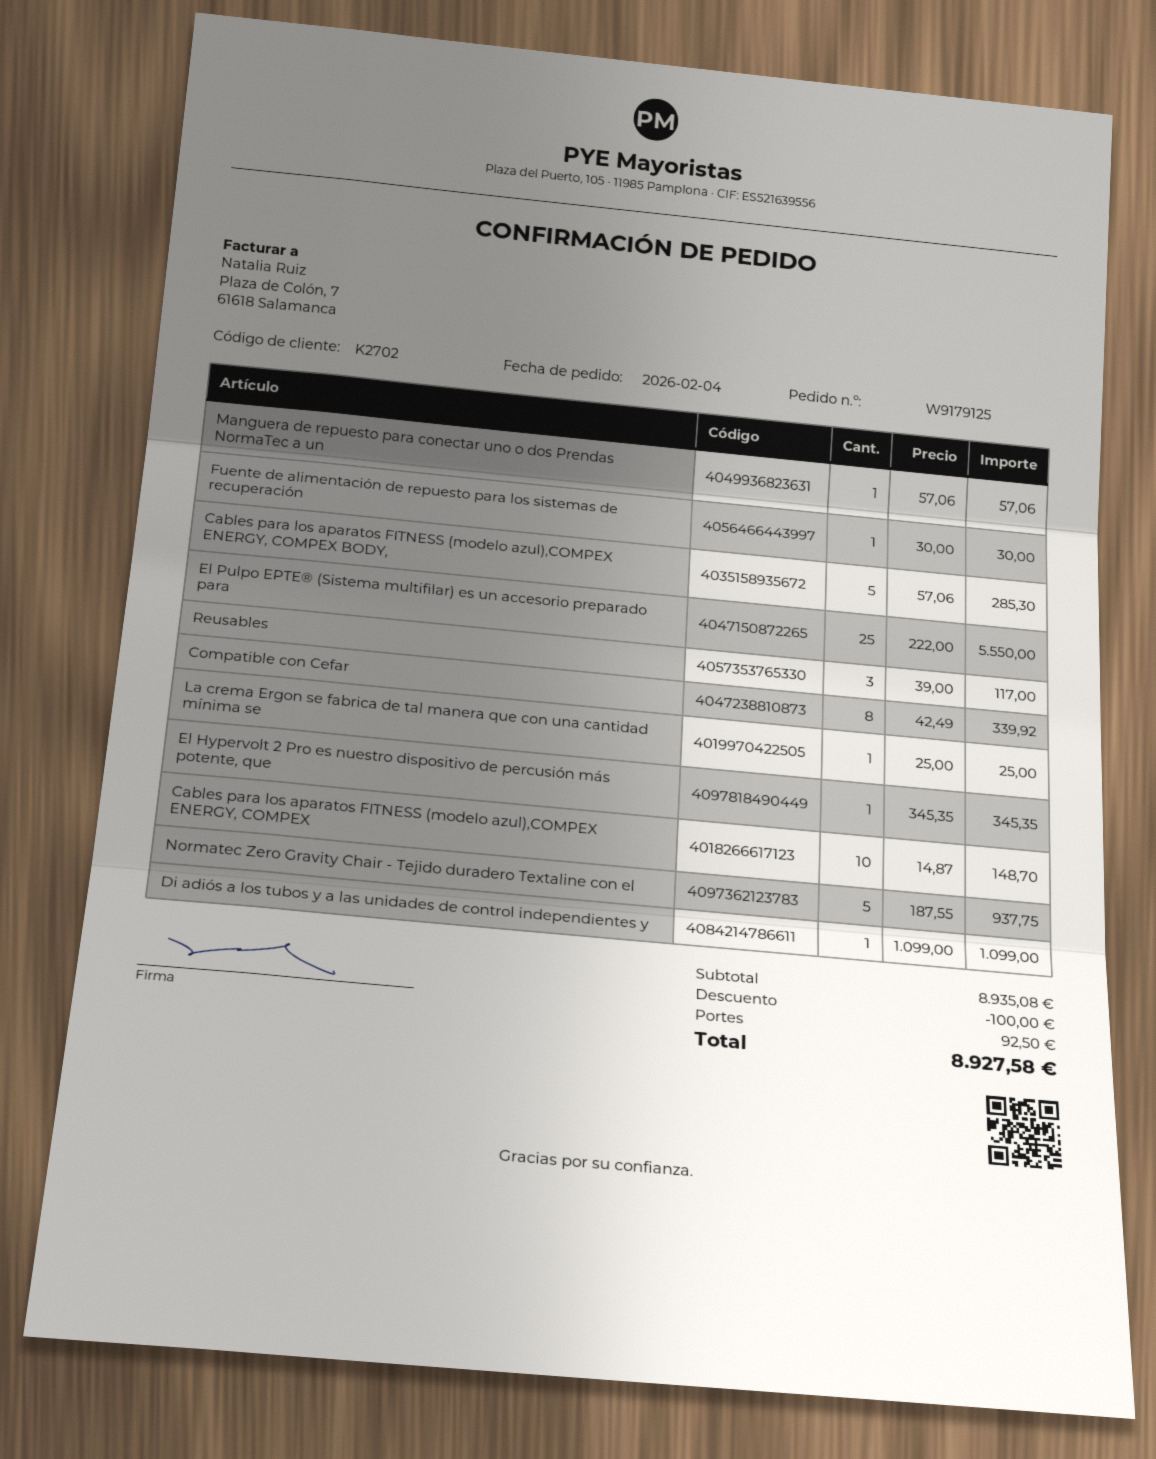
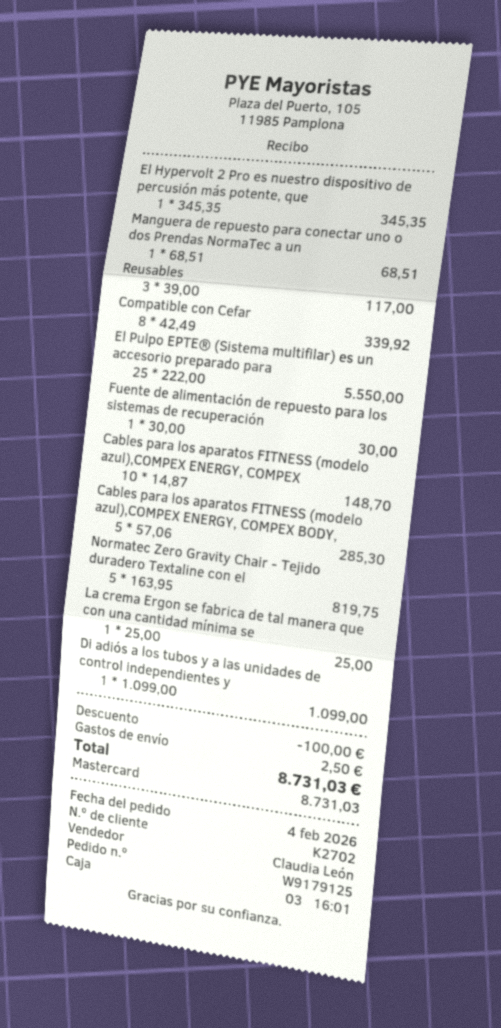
Manguera de repuesto para conectar uno o dos Prendas NormaTec a un: 1 x 57.06 = 57.06 -> 1 x 68.51 = 68.51
Normatec Zero Gravity Chair - Tejido duradero Textaline con el: 5 x 187.55 = 937.75 -> 5 x 163.95 = 819.75
shipping: 92.50 -> 2.50
total: 8927.58 -> 8731.03

